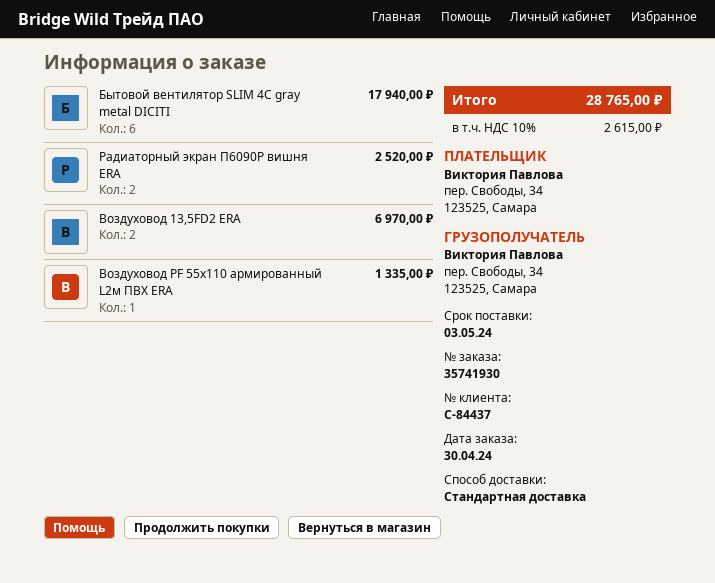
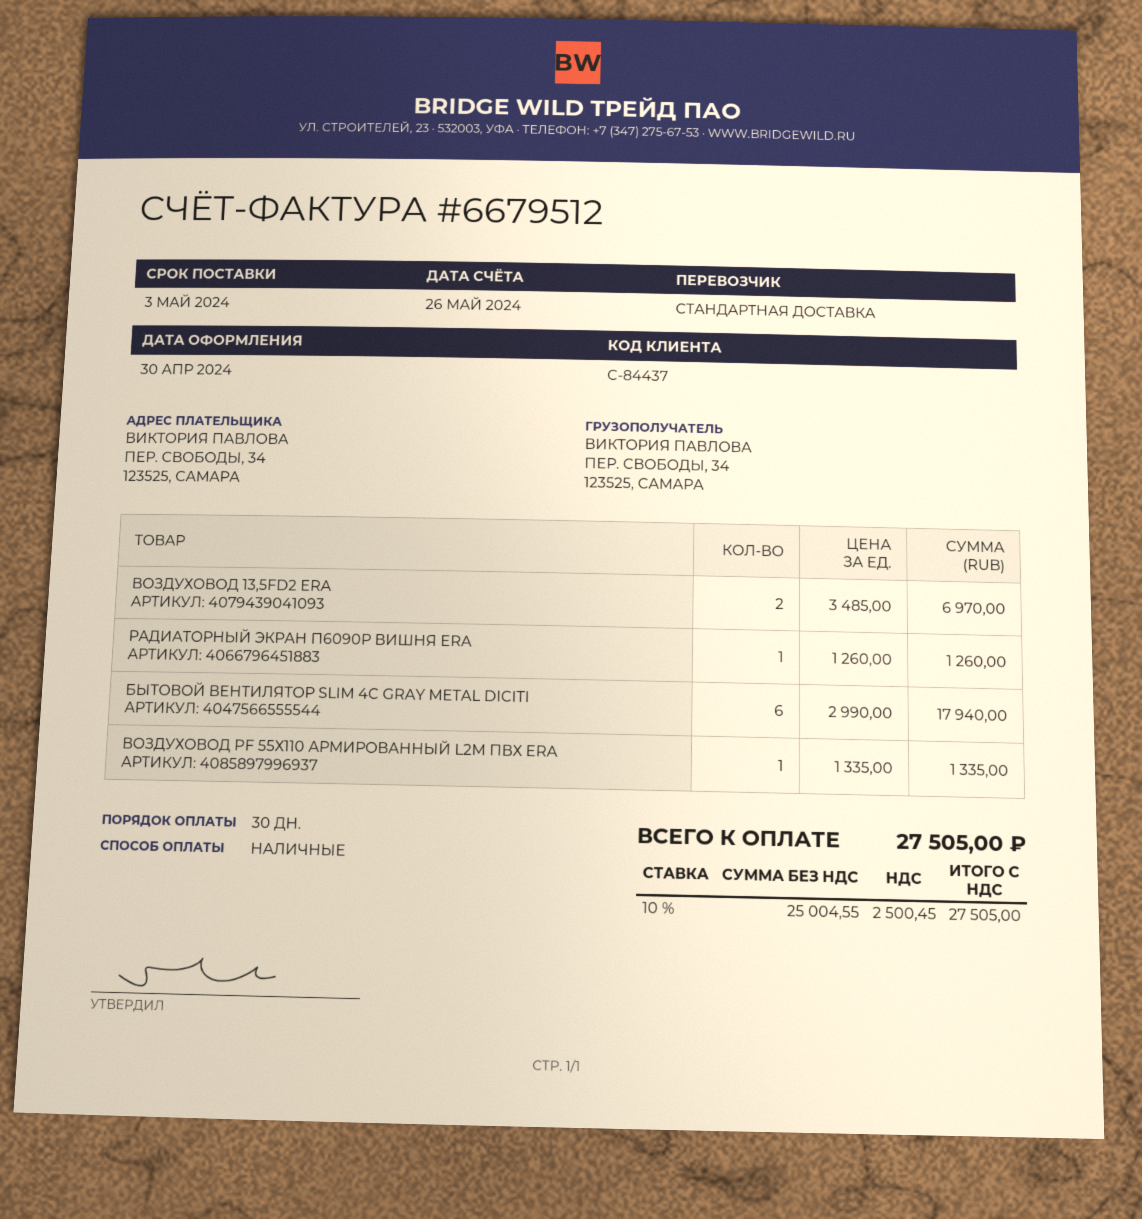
Радиаторный экран П6090Р вишня ERA: 2 for 2520.00 -> 1 for 1260.00
tax: 10% = 2615.00 -> 10% = 2500.45
total: 28765.00 -> 27505.00

